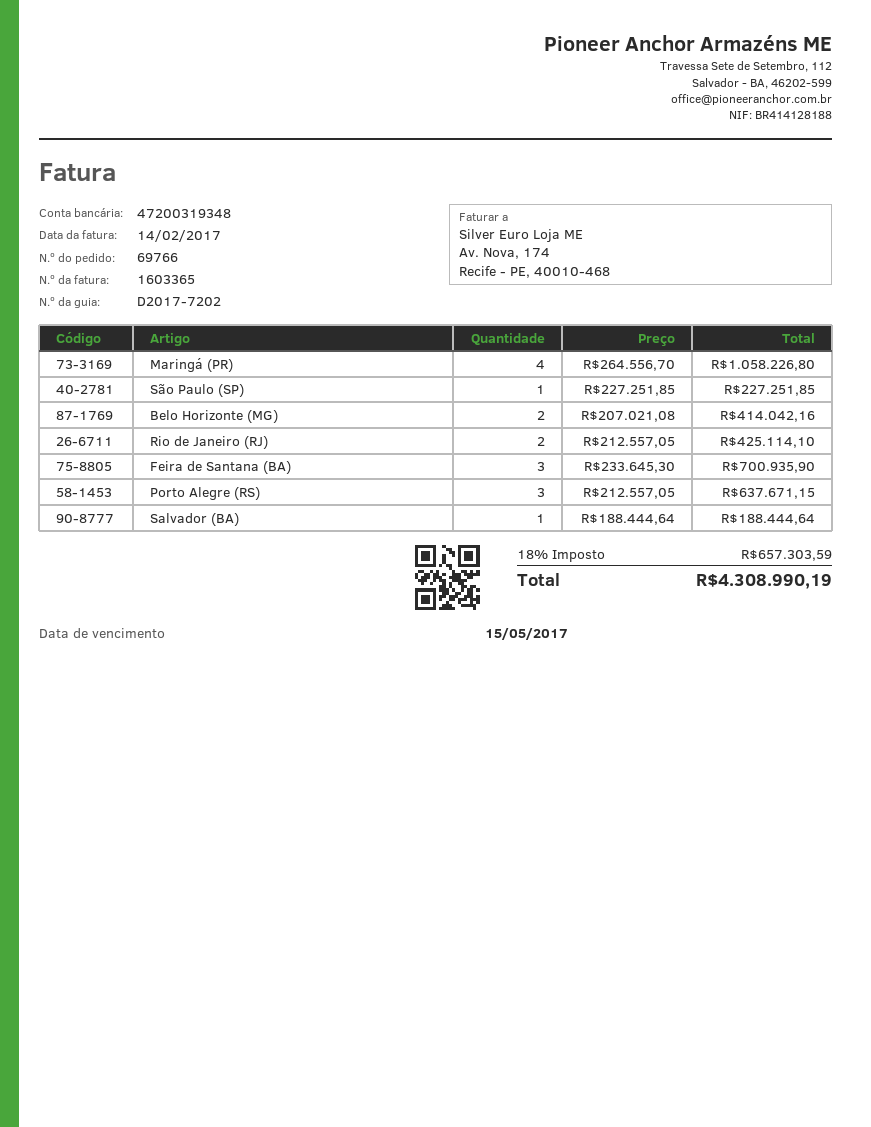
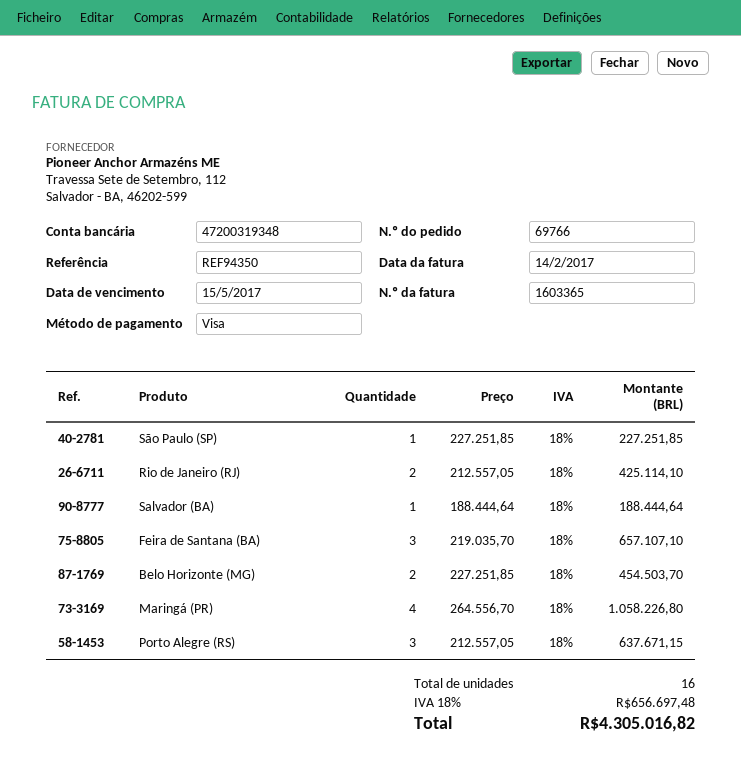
Belo Horizonte (MG): 2 x 207021.08 = 414042.16 -> 2 x 227251.85 = 454503.70
Feira de Santana (BA): 3 x 233645.30 = 700935.90 -> 3 x 219035.70 = 657107.10
tax: 18% = 657303.59 -> 18% = 656697.48
total: 4308990.19 -> 4305016.82

